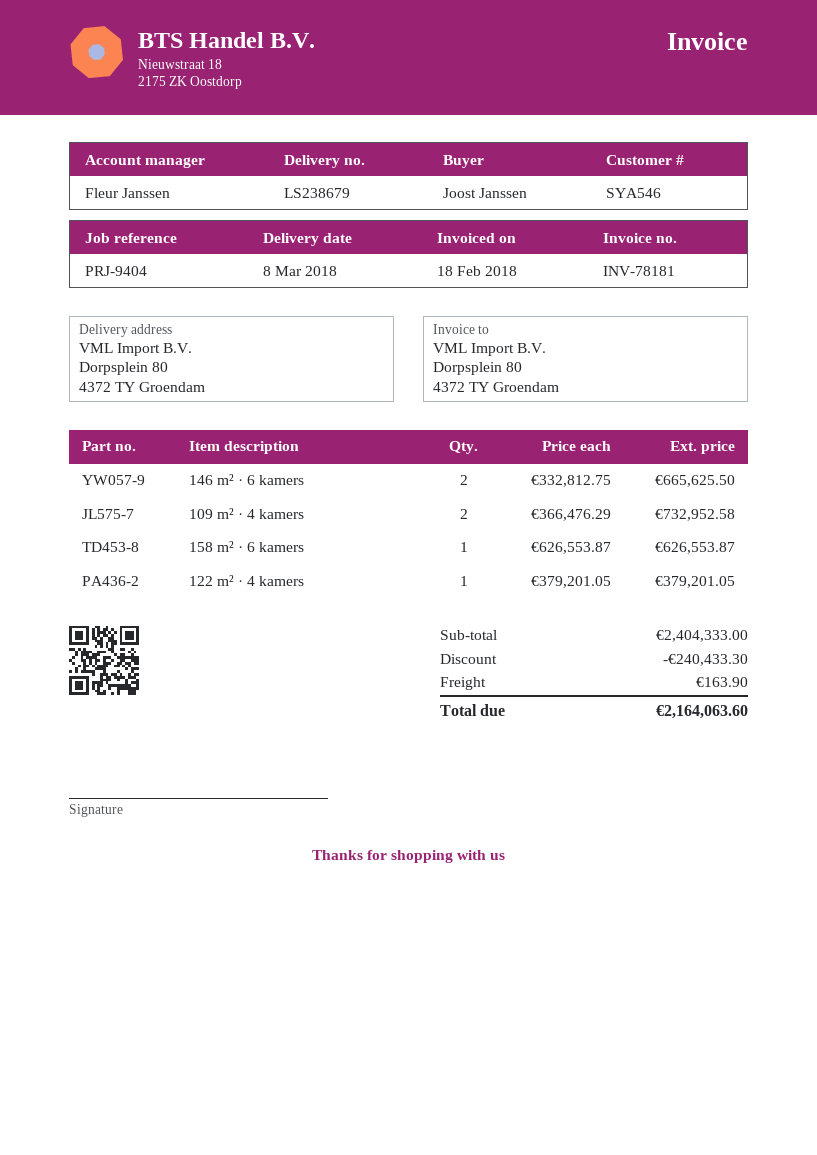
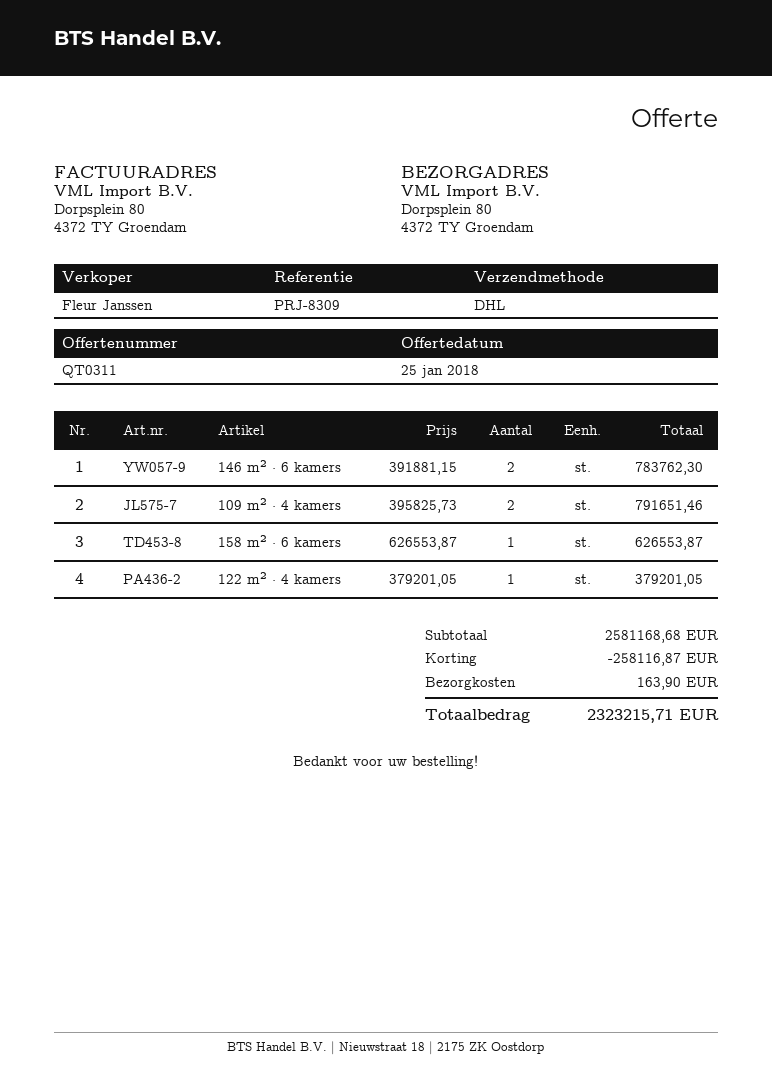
reference: PRJ-9404 -> PRJ-8309
146 m² · 6 kamers: 2 x 332812.75 = 665625.50 -> 2 x 391881.15 = 783762.30
109 m² · 4 kamers: 2 x 366476.29 = 732952.58 -> 2 x 395825.73 = 791651.46
subtotal: 2404333.00 -> 2581168.68
discount: 240433.30 -> 258116.87
total: 2164063.60 -> 2323215.71

